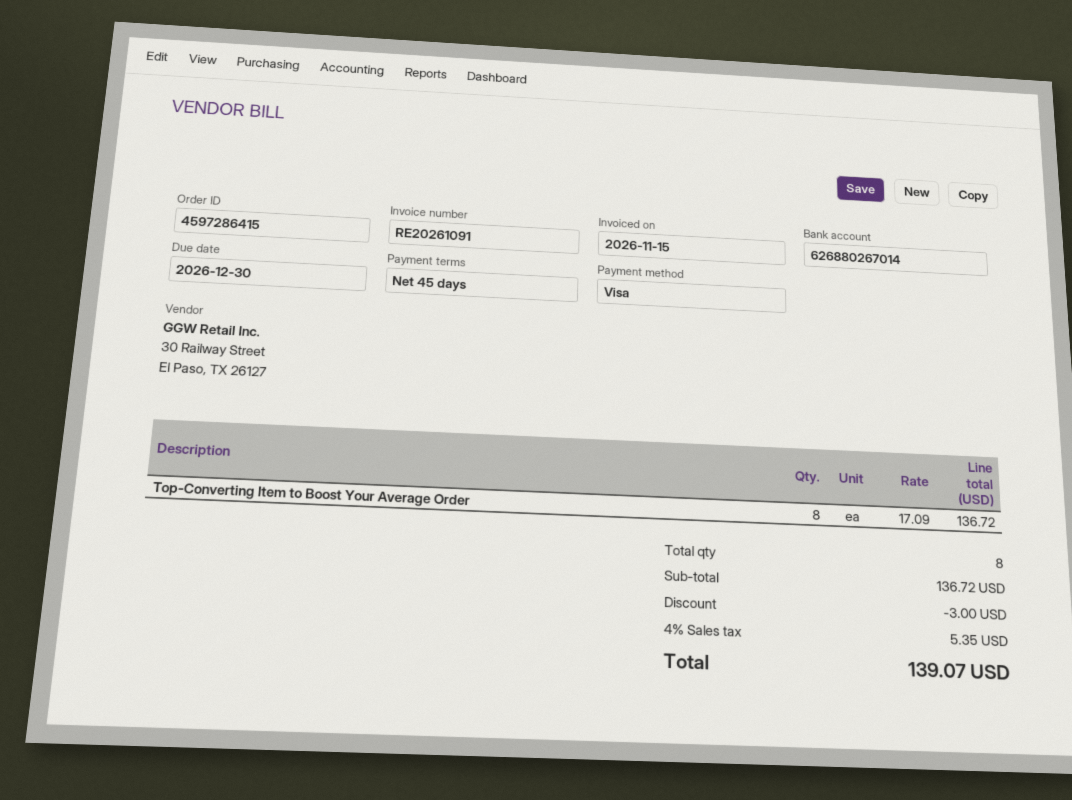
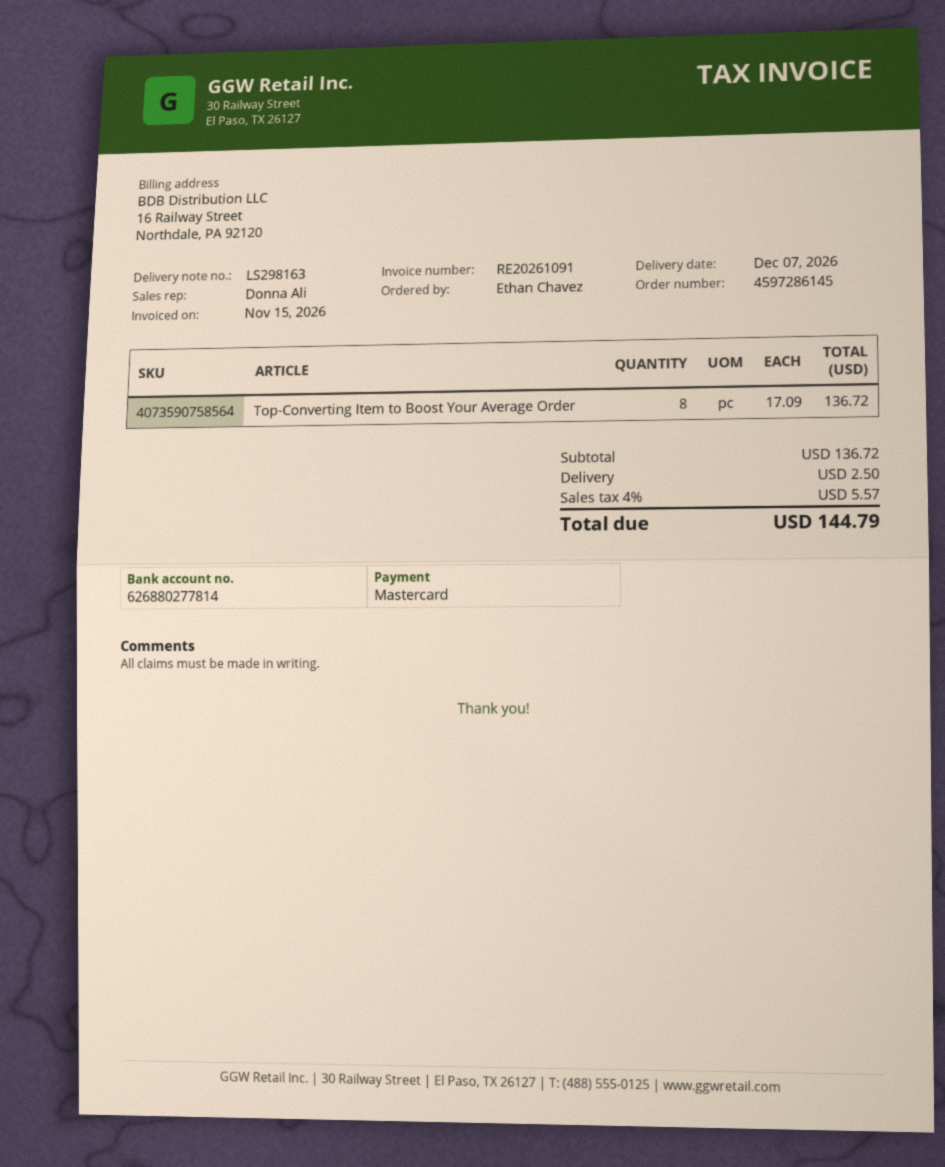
order number: 4597286415 -> 4597286145
payment method: Visa -> Mastercard
bank account: 626880267014 -> 626880277814
discount: 3.00 -> none
shipping: none -> 2.50
tax: 4% = 5.35 -> 4% = 5.57
total: 139.07 -> 144.79

